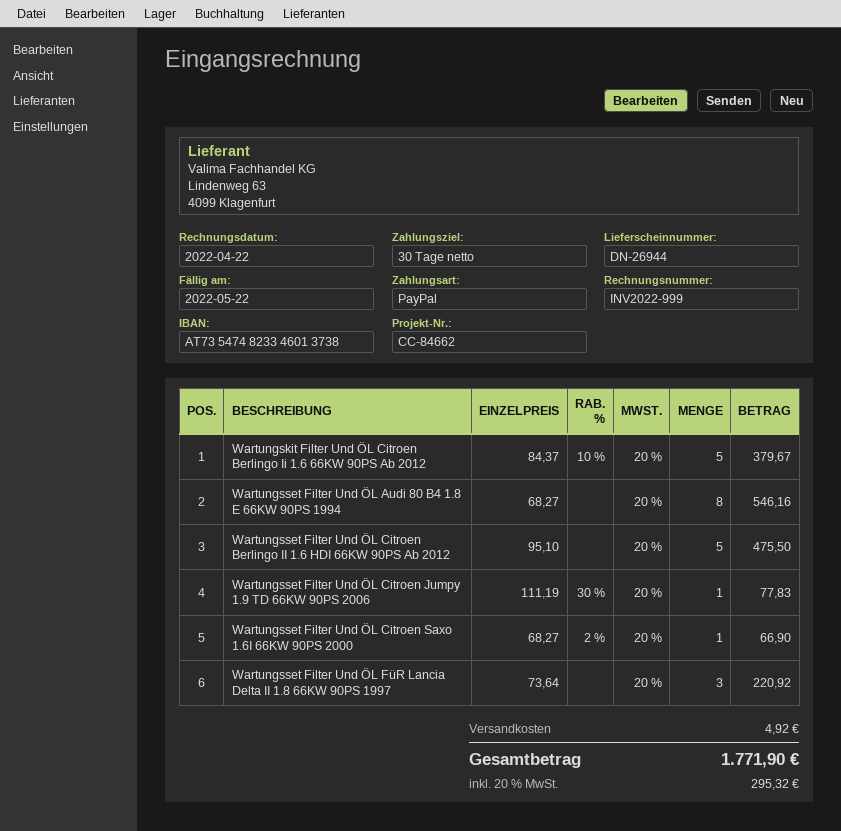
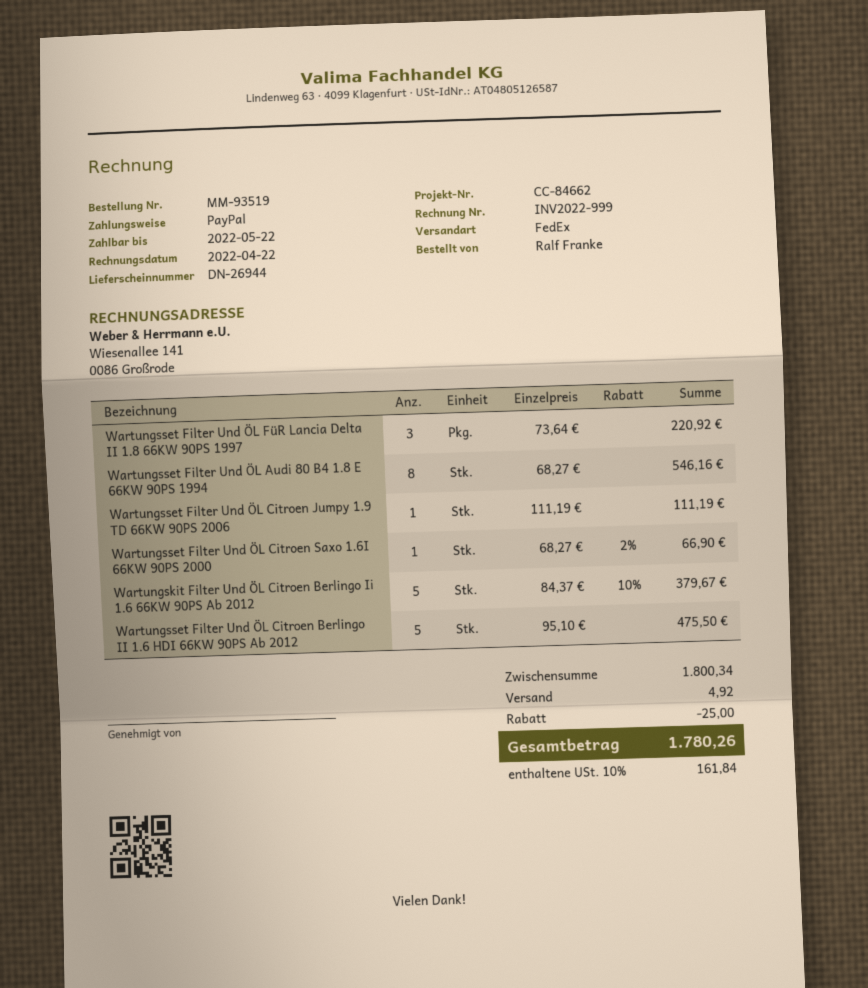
Wartungsset Filter Und ÖL Citroen Jumpy 1.9 TD 66KW 90PS 2006: 1 x 111.19 - 30% = 77.83 -> 1 x 111.19 = 111.19
discount: none -> 25.00
tax: 20% = 295.32 -> 10% = 161.84
total: 1771.90 -> 1780.26

